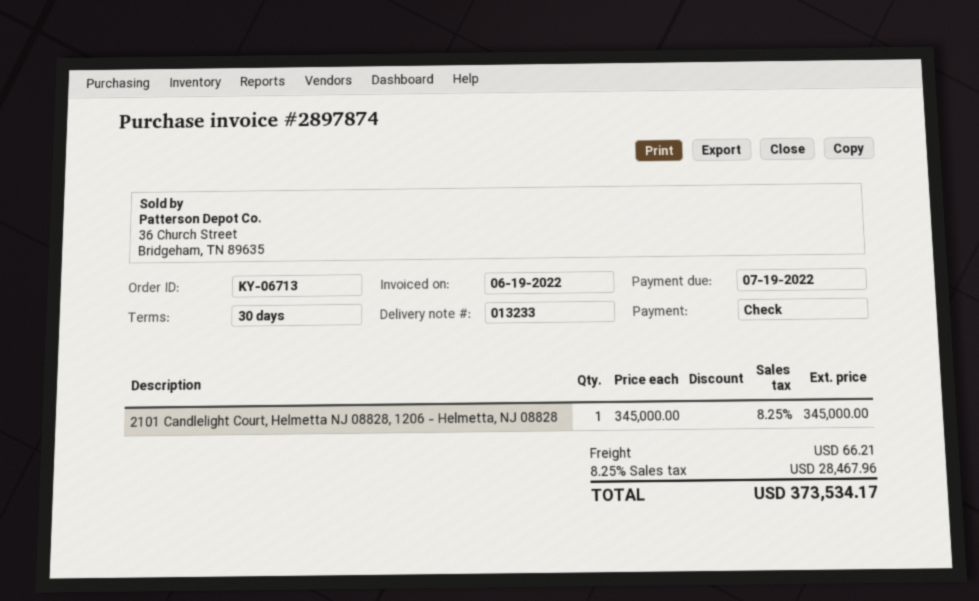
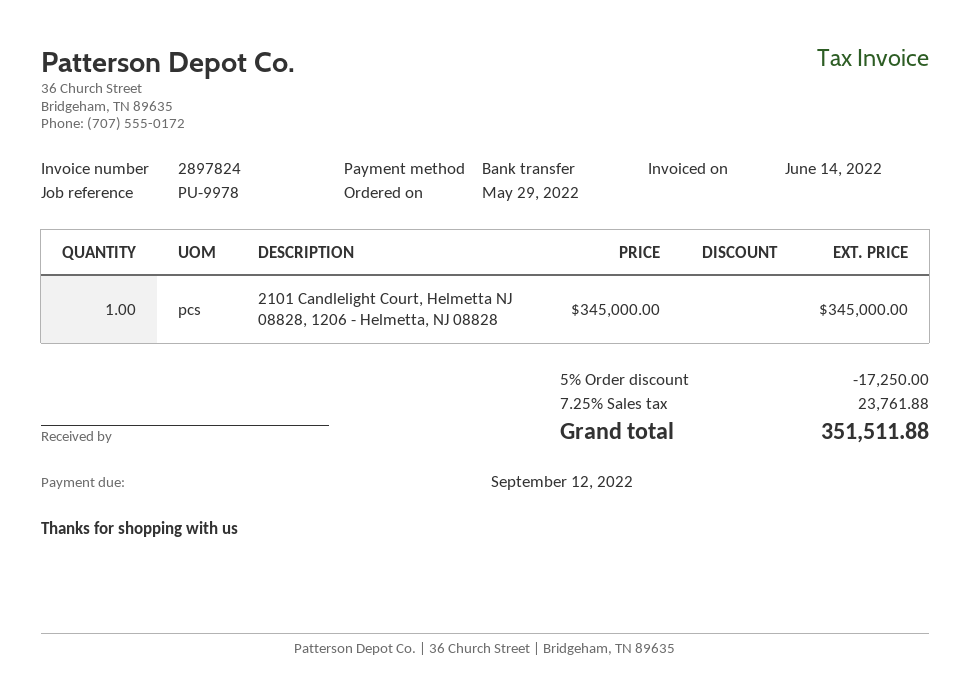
invoice number: 2897874 -> 2897824
invoice date: 2022-06-19 -> 2022-06-14
due date: 2022-07-19 -> 2022-09-12
payment method: cheque -> bank transfer
discount: none -> 5% = 17250.00
shipping: 66.21 -> none
tax: 8.25% = 28467.96 -> 7.25% = 23761.88
total: 373534.17 -> 351511.88

